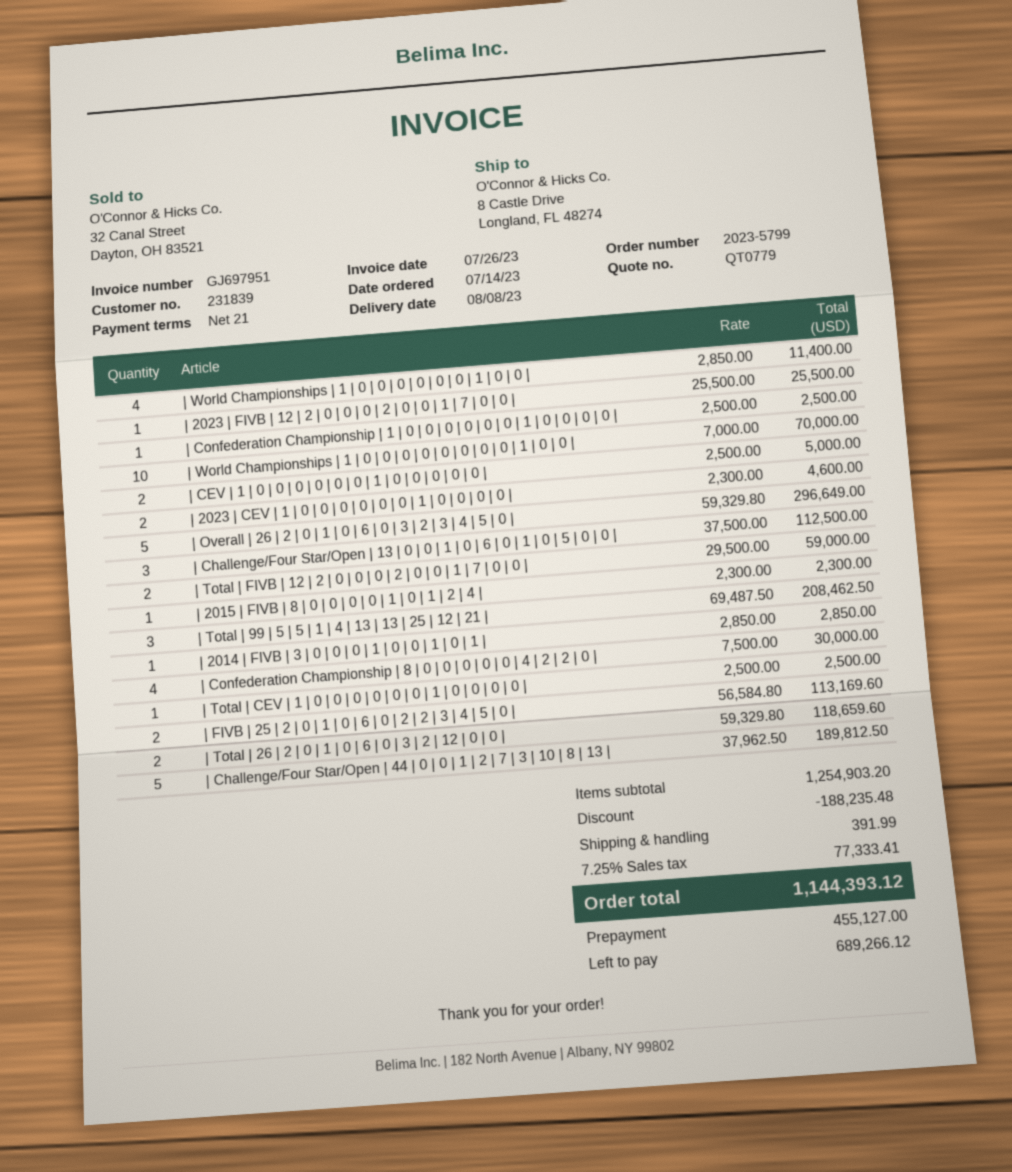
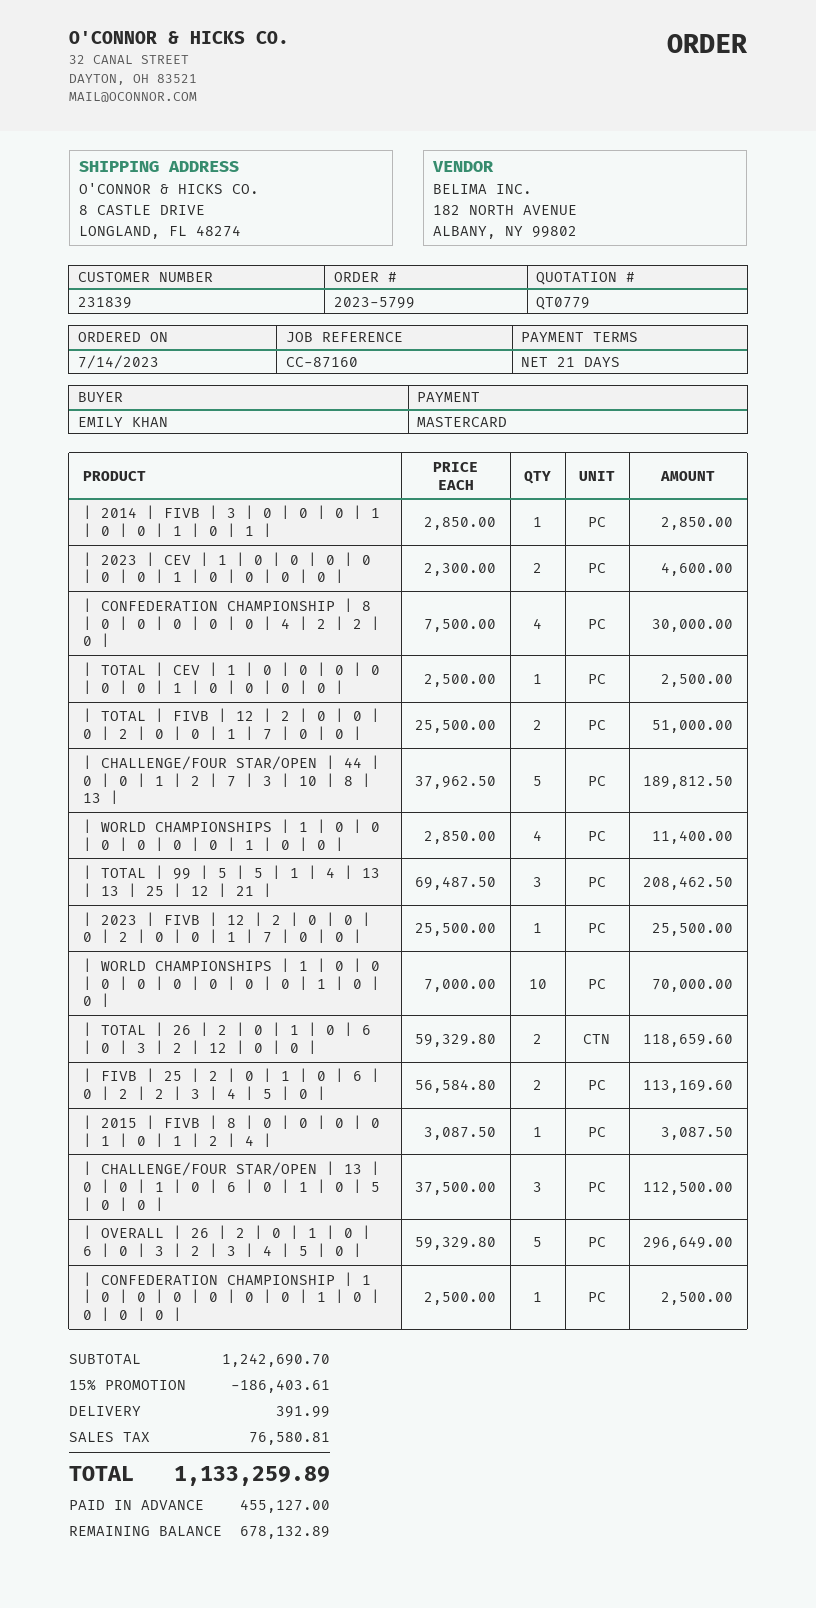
| CEV | 1 | 0 | 0 | 0 | 0 | 0 | 0 | 1 | 0 | 0 | 0 | 0 | 0 |: 2 x 2500.00 = 5000.00 -> none
| Total | FIVB | 12 | 2 | 0 | 0 | 0 | 2 | 0 | 0 | 1 | 7 | 0 | 0 |: 2 x 29500.00 = 59000.00 -> 2 x 25500.00 = 51000.00
| 2015 | FIVB | 8 | 0 | 0 | 0 | 0 | 1 | 0 | 1 | 2 | 4 |: 1 x 2300.00 = 2300.00 -> 1 x 3087.50 = 3087.50
subtotal: 1254903.20 -> 1242690.70
discount: 188235.48 -> 186403.61
tax: 77333.41 -> 76580.81
total: 1144393.12 -> 1133259.89
balance: 689266.12 -> 678132.89

